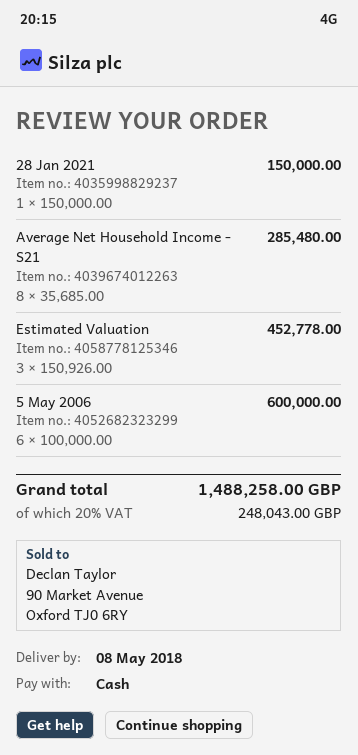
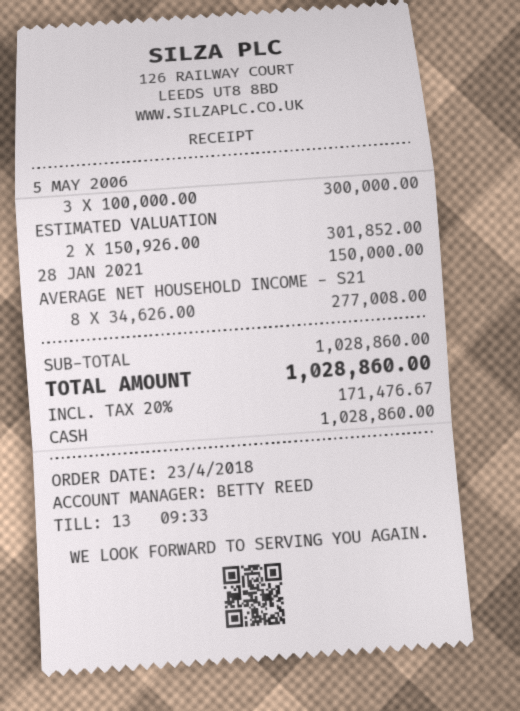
Average Net Household Income - S21: 8 x 35685.00 = 285480.00 -> 8 x 34626.00 = 277008.00
Estimated Valuation: 3 x 150926.00 = 452778.00 -> 2 x 150926.00 = 301852.00
5 May 2006: 6 x 100000.00 = 600000.00 -> 3 x 100000.00 = 300000.00
tax: 20% = 248043.00 -> 20% = 171476.67
total: 1488258.00 -> 1028860.00

